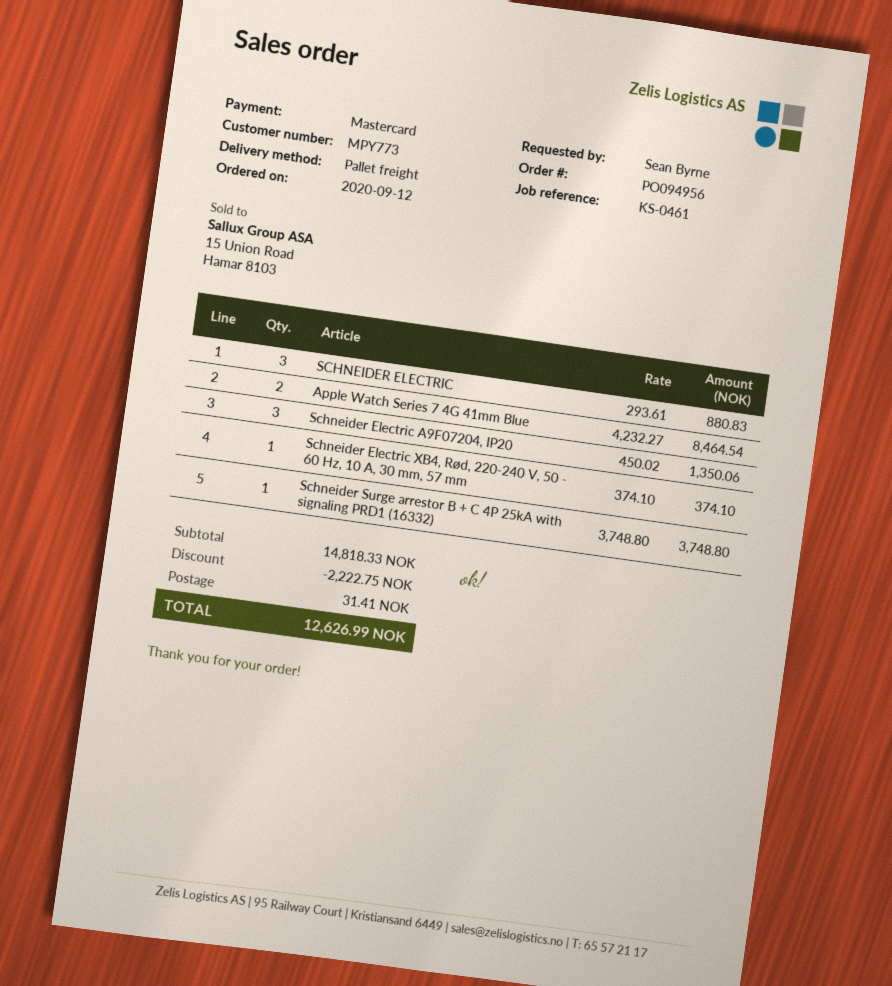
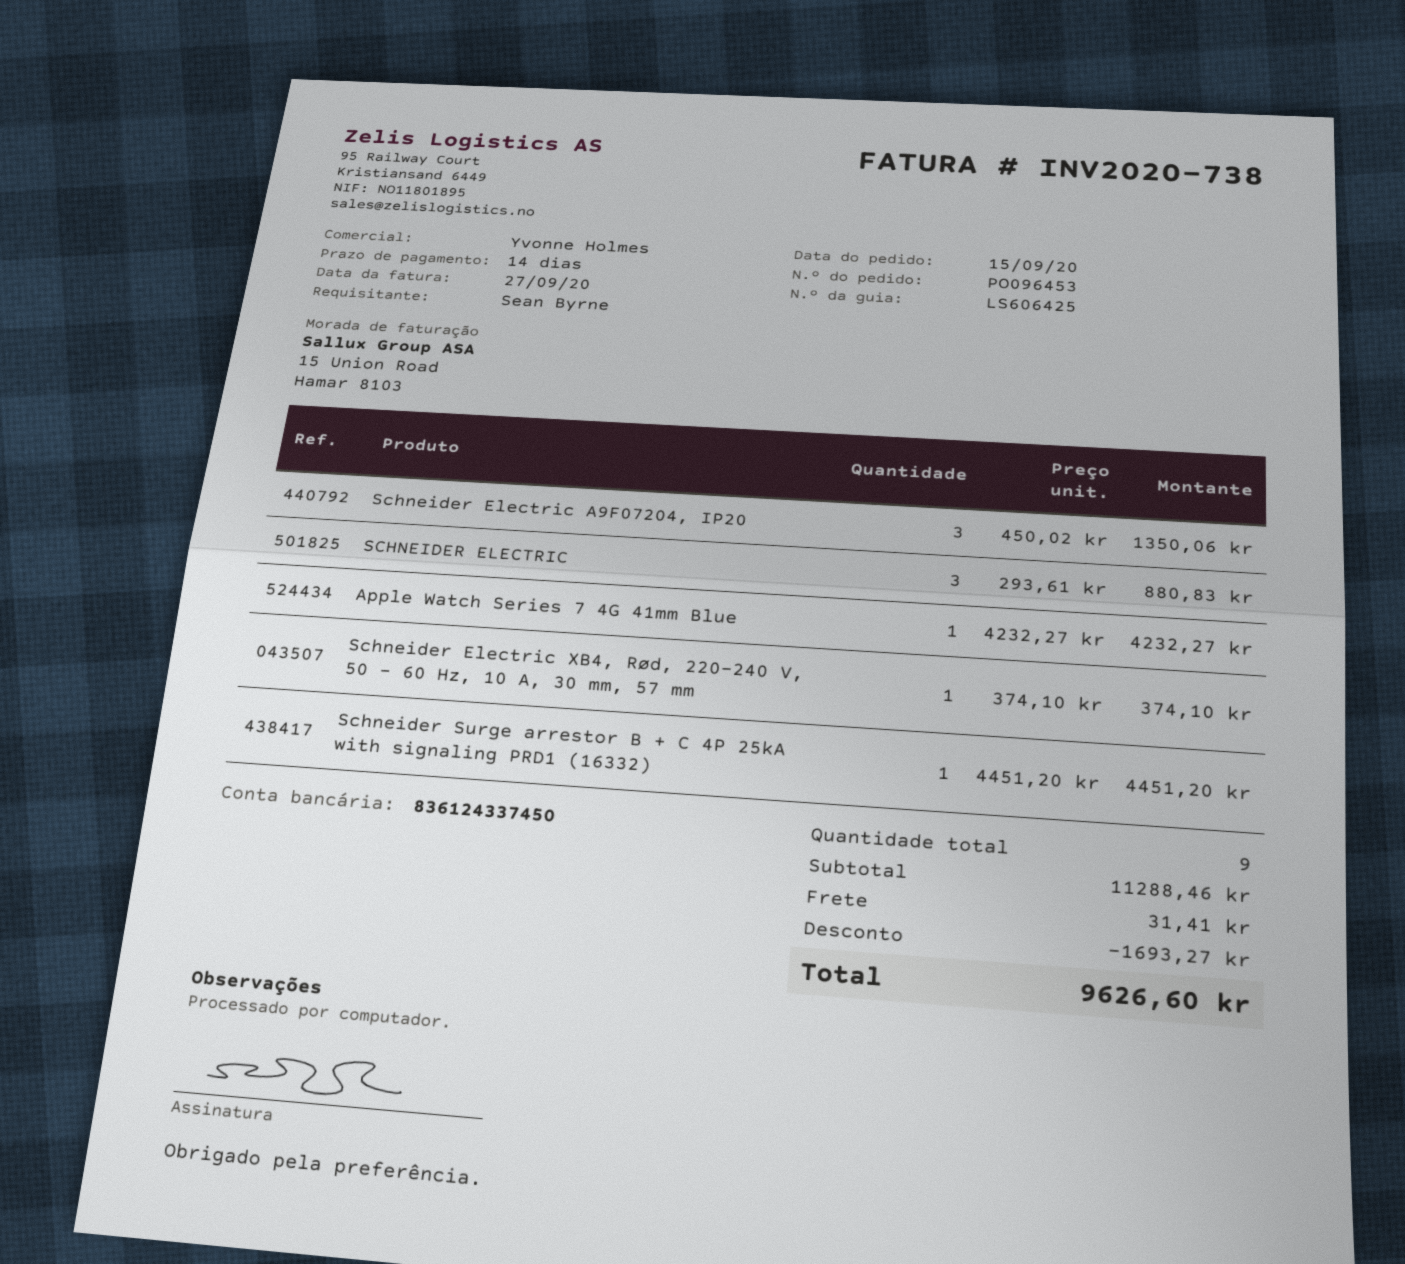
order number: PO094956 -> PO096453
order date: 2020-09-12 -> 2020-09-15
Apple Watch Series 7 4G 41mm Blue: 2 x 4232.27 = 8464.54 -> 1 x 4232.27 = 4232.27
Schneider Surge arrestor B + C 4P 25kA with signaling PRD1 (16332): 1 x 3748.80 = 3748.80 -> 1 x 4451.20 = 4451.20
subtotal: 14818.33 -> 11288.46
discount: 2222.75 -> 1693.27
total: 12626.99 -> 9626.60

